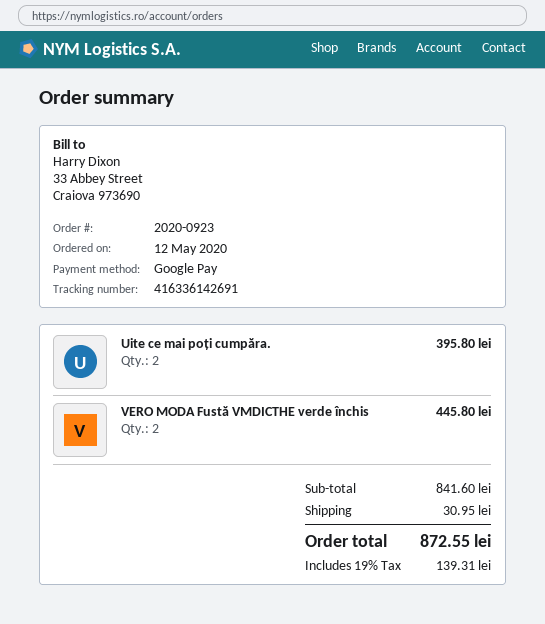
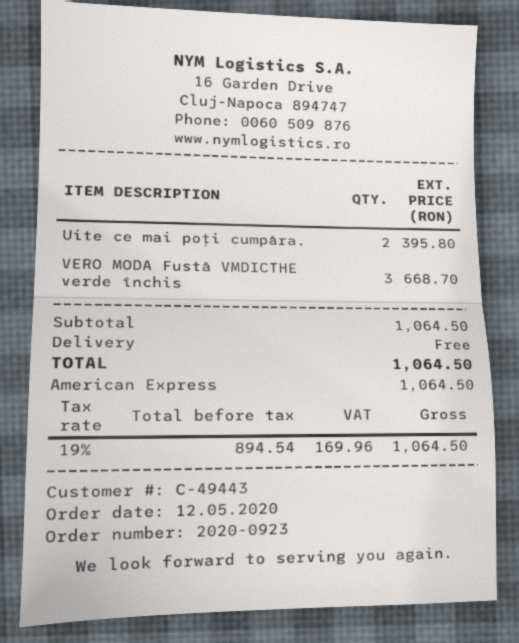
payment method: Google Pay -> American Express
VERO MODA Fustă VMDICTHE verde închis: 2 for 445.80 -> 3 for 668.70
subtotal: 841.60 -> 1064.50
shipping: 30.95 -> 0.00
tax: 19% = 139.31 -> 19% = 169.96
total: 872.55 -> 1064.50

